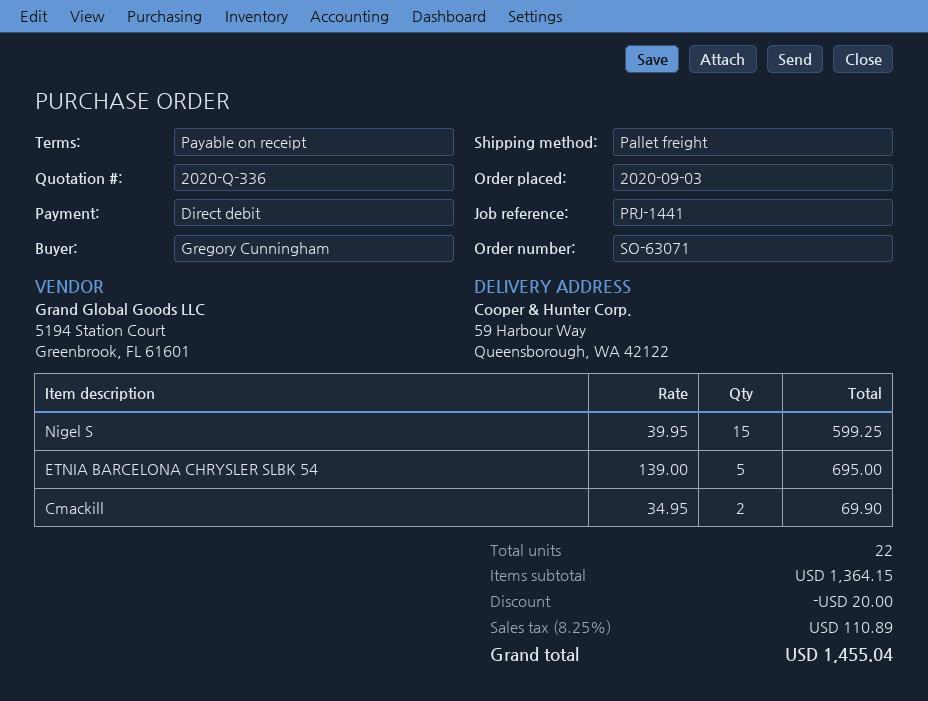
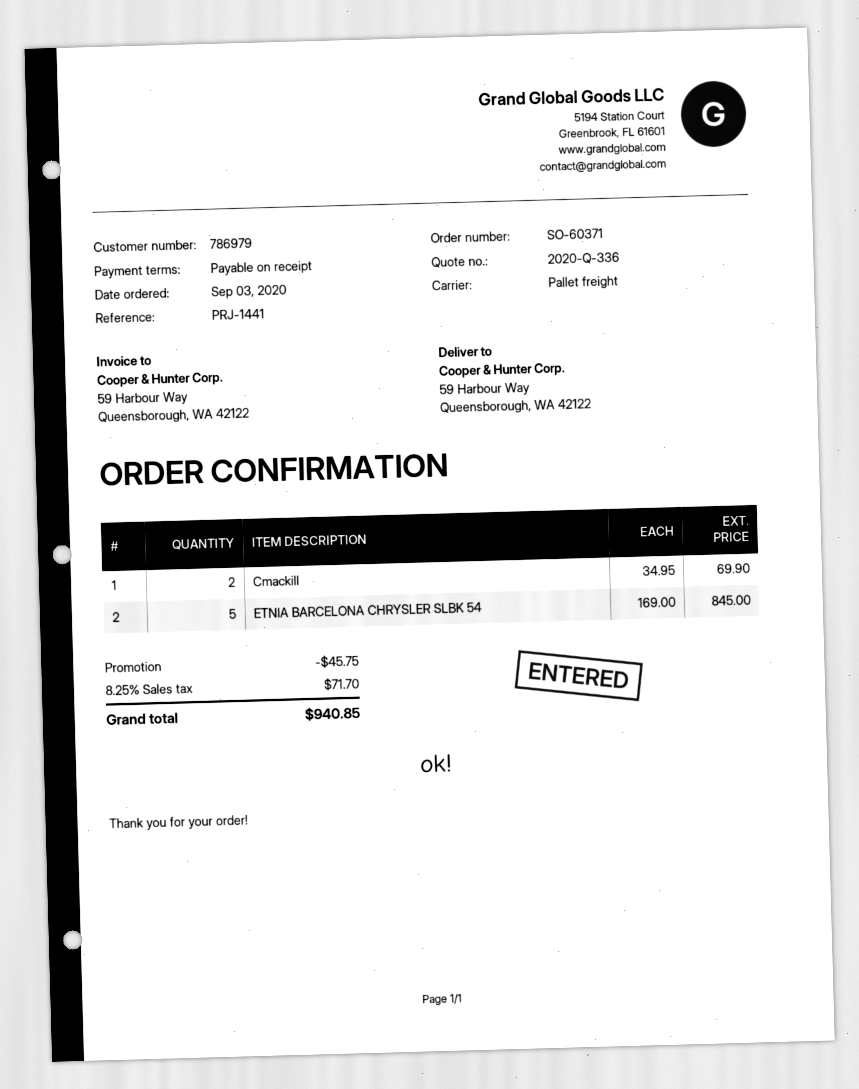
order number: SO-63071 -> SO-60371
Nigel S: 15 x 39.95 = 599.25 -> none
ETNIA BARCELONA CHRYSLER SLBK 54: 5 x 139.00 = 695.00 -> 5 x 169.00 = 845.00
discount: 20.00 -> 45.75
tax: 8.25% = 110.89 -> 8.25% = 71.70
total: 1455.04 -> 940.85

